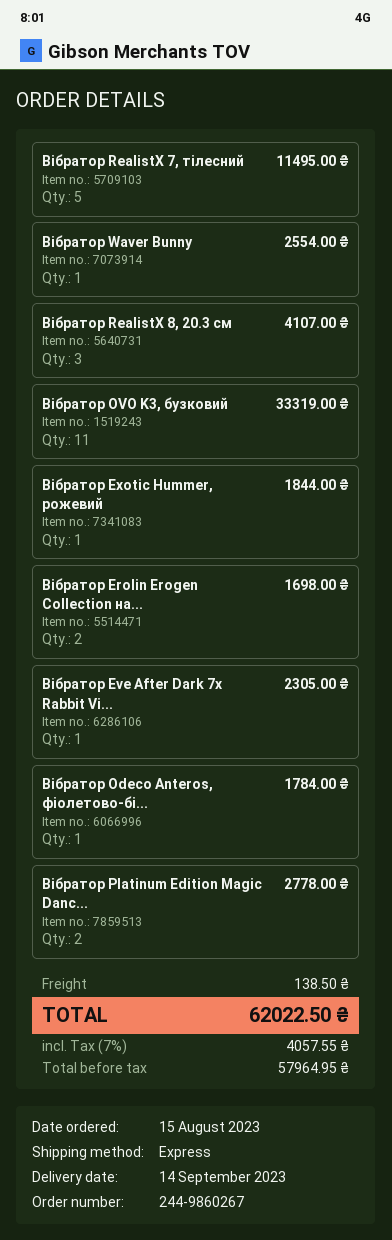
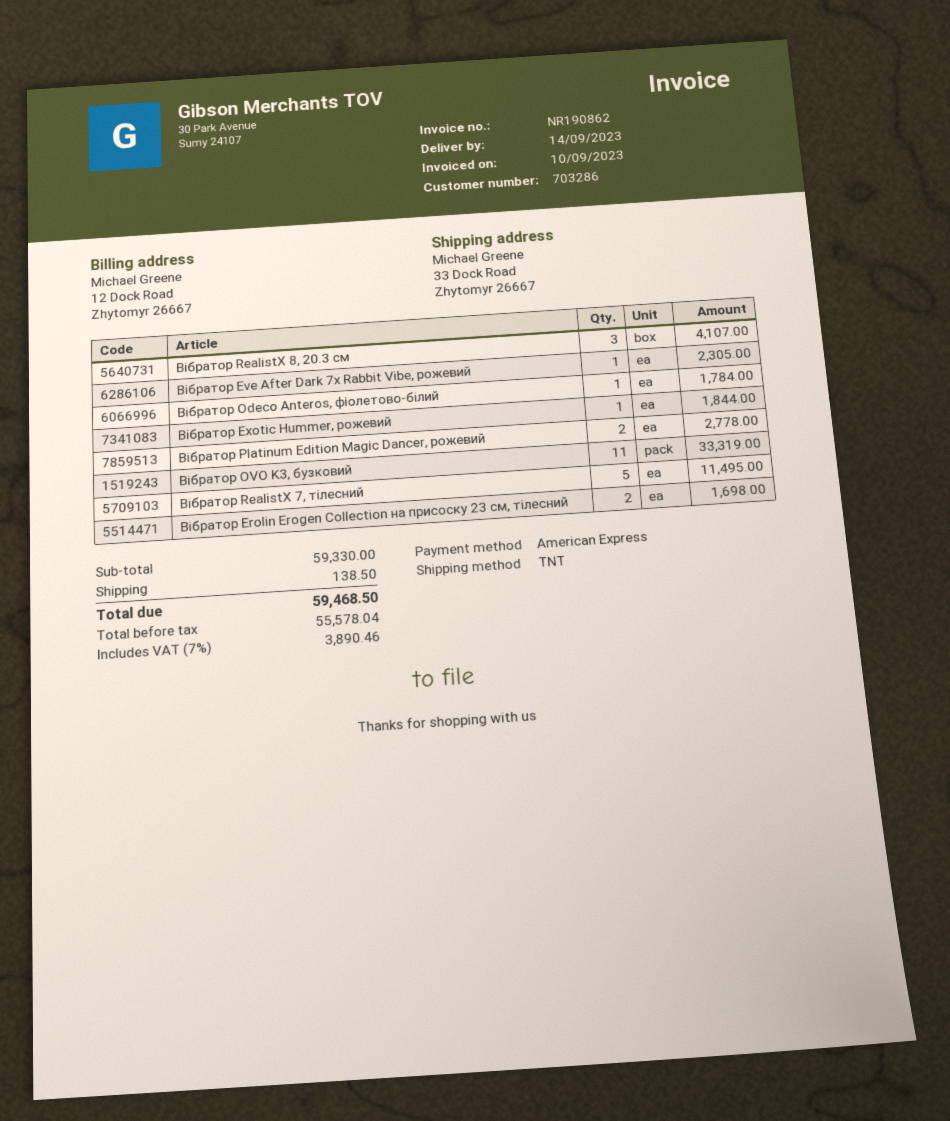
shipping method: express -> TNT
Вібратор Waver Bunny: 1 for 2554.00 -> none
net: 57964.95 -> 55578.04
tax: 7% = 4057.55 -> 7% = 3890.46
total: 62022.50 -> 59468.50

